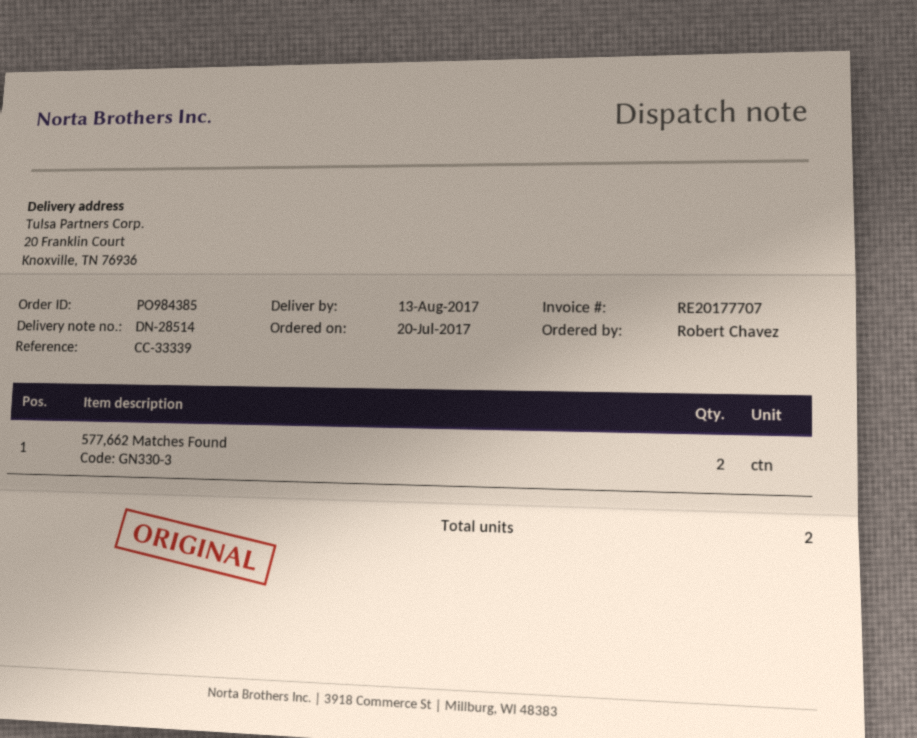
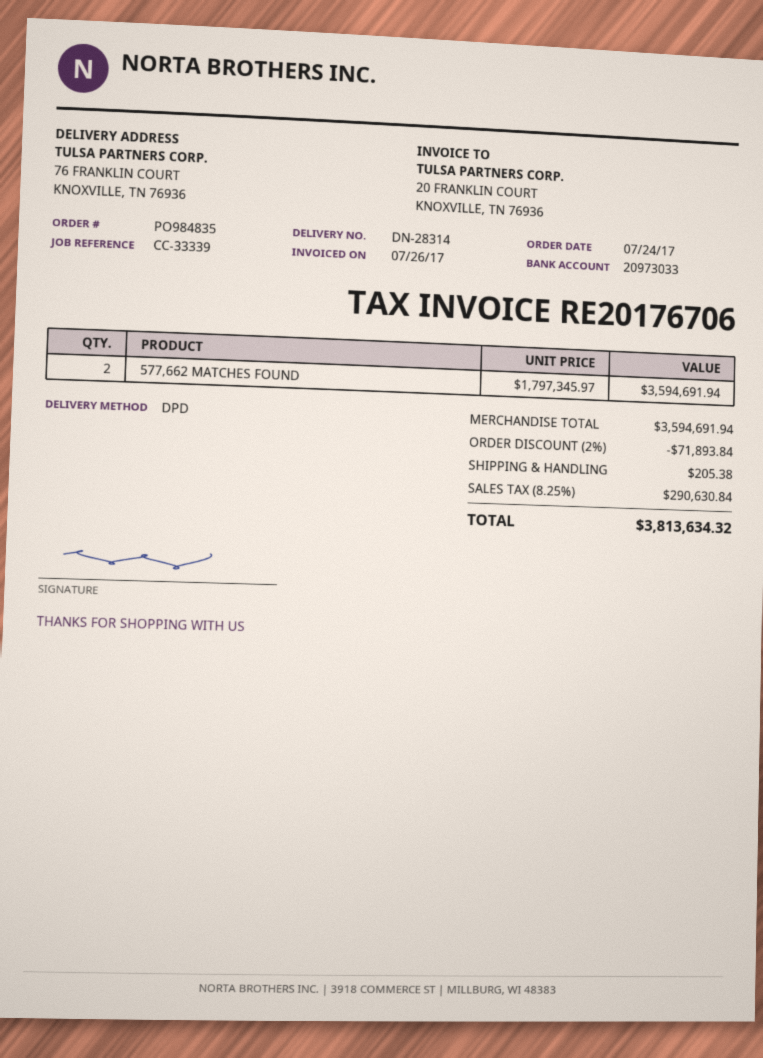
order number: PO984385 -> PO984835
order date: 2017-07-20 -> 2017-07-24
delivery note number: DN-28514 -> DN-28314
invoice number: RE20177707 -> RE20176706
ship to: 20 Franklin Court, Knoxville, TN 76936 -> 76 FRANKLIN COURT, KNOXVILLE, TN 76936

